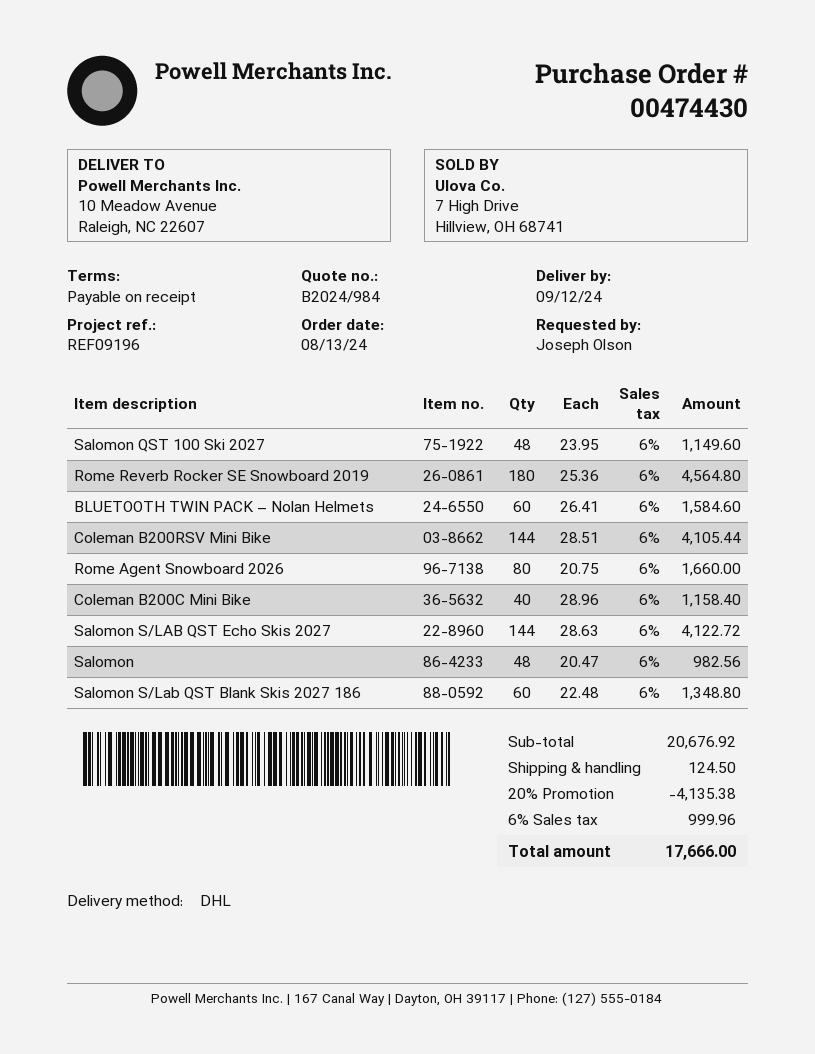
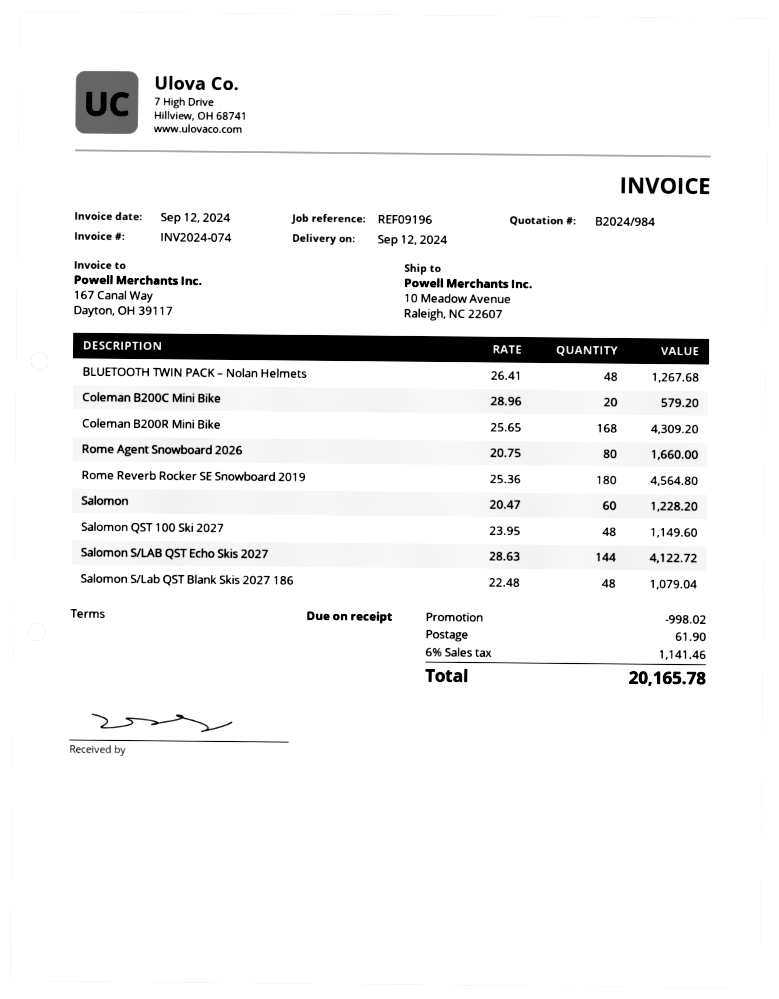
BLUETOOTH TWIN PACK – Nolan Helmets: 60 x 26.41 = 1584.60 -> 48 x 26.41 = 1267.68
Coleman B200RSV Mini Bike: 144 x 28.51 = 4105.44 -> none
Coleman B200C Mini Bike: 40 x 28.96 = 1158.40 -> 20 x 28.96 = 579.20
Salomon: 48 x 20.47 = 982.56 -> 60 x 20.47 = 1228.20
Salomon S/Lab QST Blank Skis 2027 186: 60 x 22.48 = 1348.80 -> 48 x 22.48 = 1079.04
Coleman B200R Mini Bike: none -> 168 x 25.65 = 4309.20
discount: 4135.38 -> 998.02
shipping: 124.50 -> 61.90
tax: 6% = 999.96 -> 6% = 1141.46
total: 17666.00 -> 20165.78

